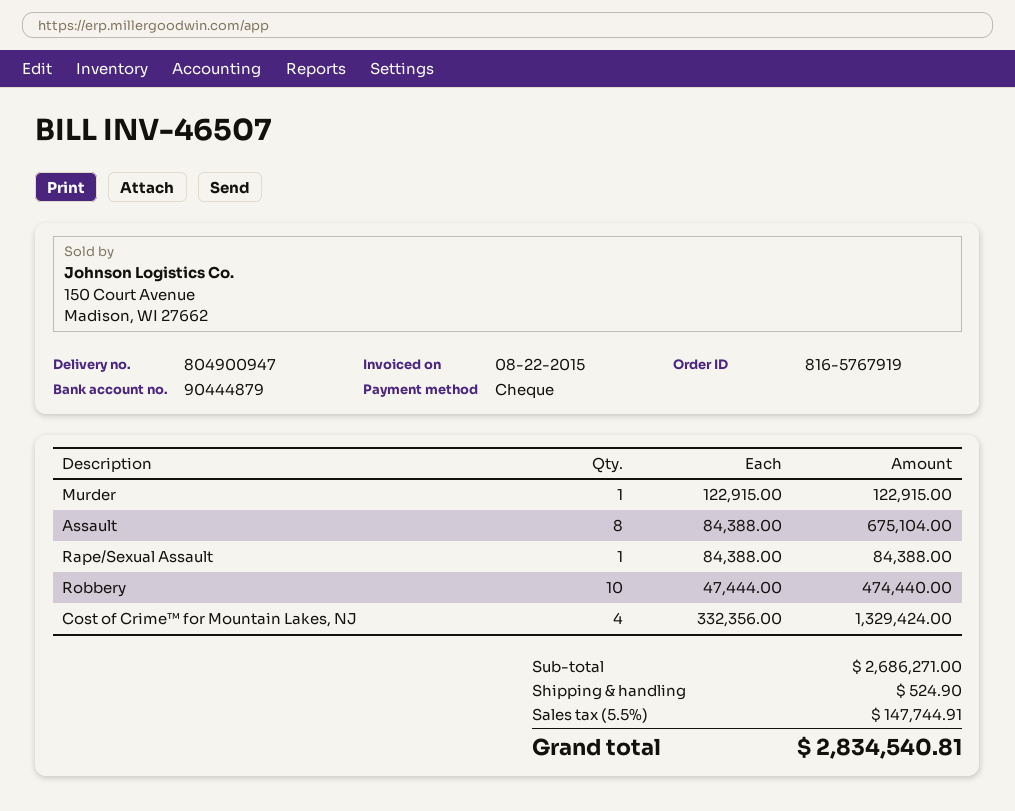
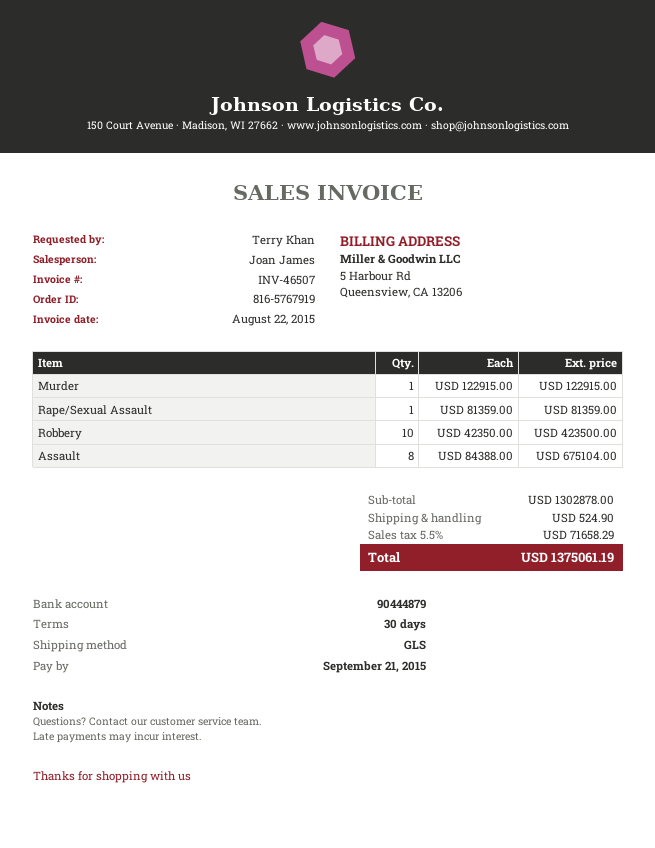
Rape/Sexual Assault: 1 x 84388.00 = 84388.00 -> 1 x 81359.00 = 81359.00
Robbery: 10 x 47444.00 = 474440.00 -> 10 x 42350.00 = 423500.00
Cost of Crime™ for Mountain Lakes, NJ: 4 x 332356.00 = 1329424.00 -> none
subtotal: 2686271.00 -> 1302878.00
tax: 5.5% = 147744.91 -> 5.5% = 71658.29
total: 2834540.81 -> 1375061.19

